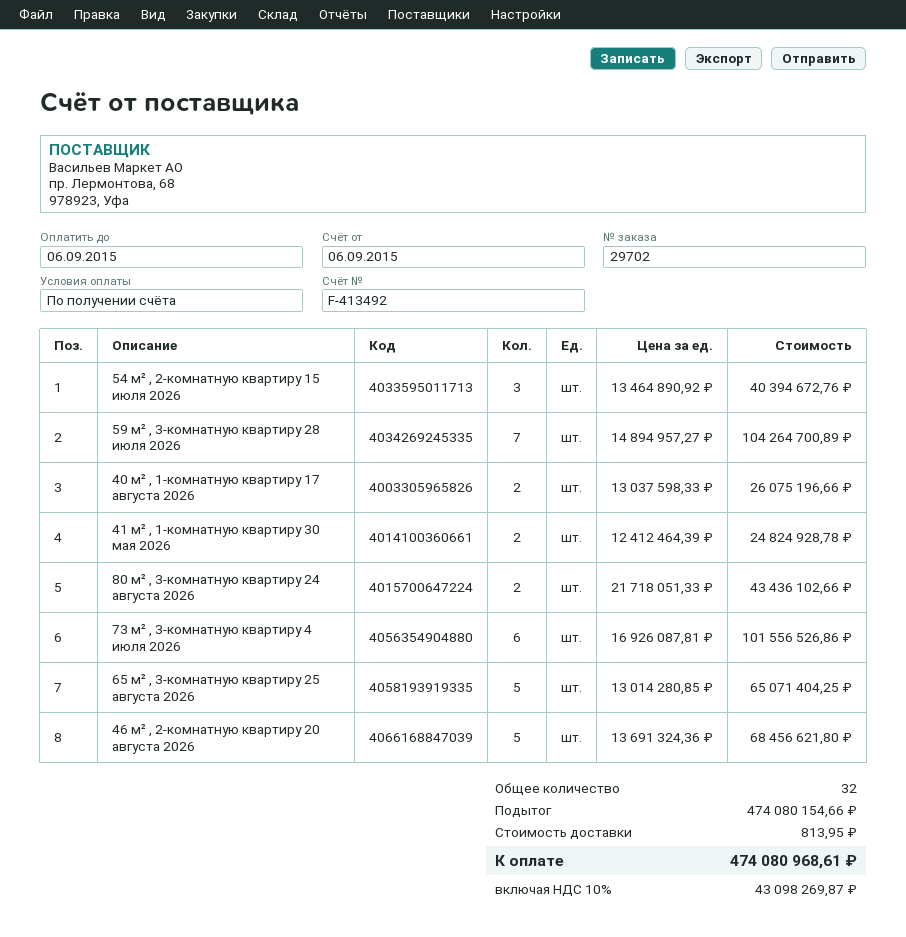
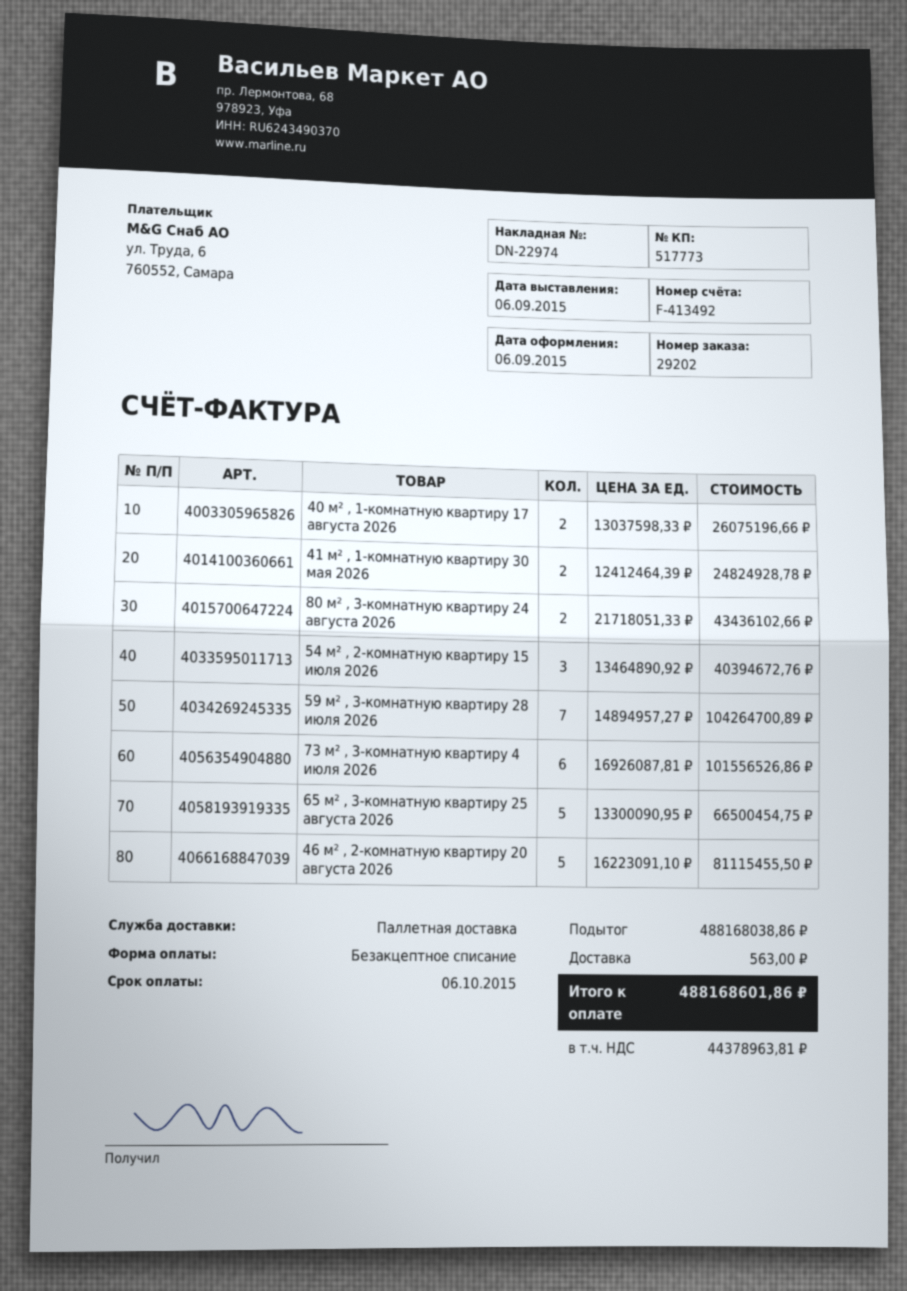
order number: 29702 -> 29202
due date: 2015-09-06 -> 2015-10-06
65 м² , 3-комнатную квартиру 25 августа 2026: 5 x 13014280.85 = 65071404.25 -> 5 x 13300090.95 = 66500454.75
46 м² , 2-комнатную квартиру 20 августа 2026: 5 x 13691324.36 = 68456621.80 -> 5 x 16223091.10 = 81115455.50
subtotal: 474080154.66 -> 488168038.86
shipping: 813.95 -> 563.00
tax: 43098269.87 -> 44378963.81
total: 474080968.61 -> 488168601.86

